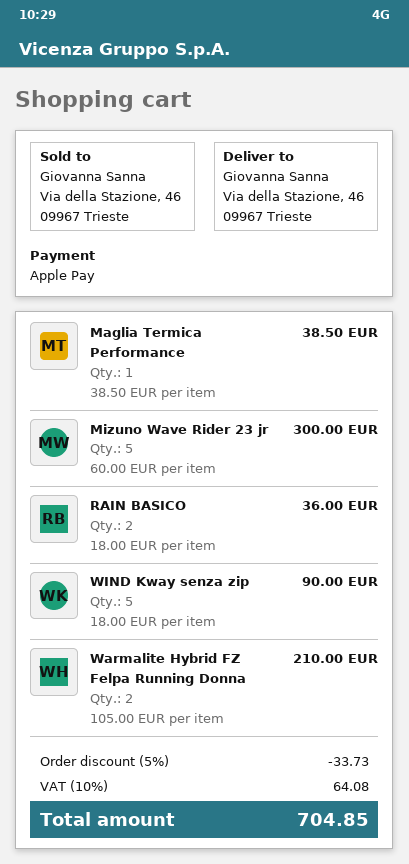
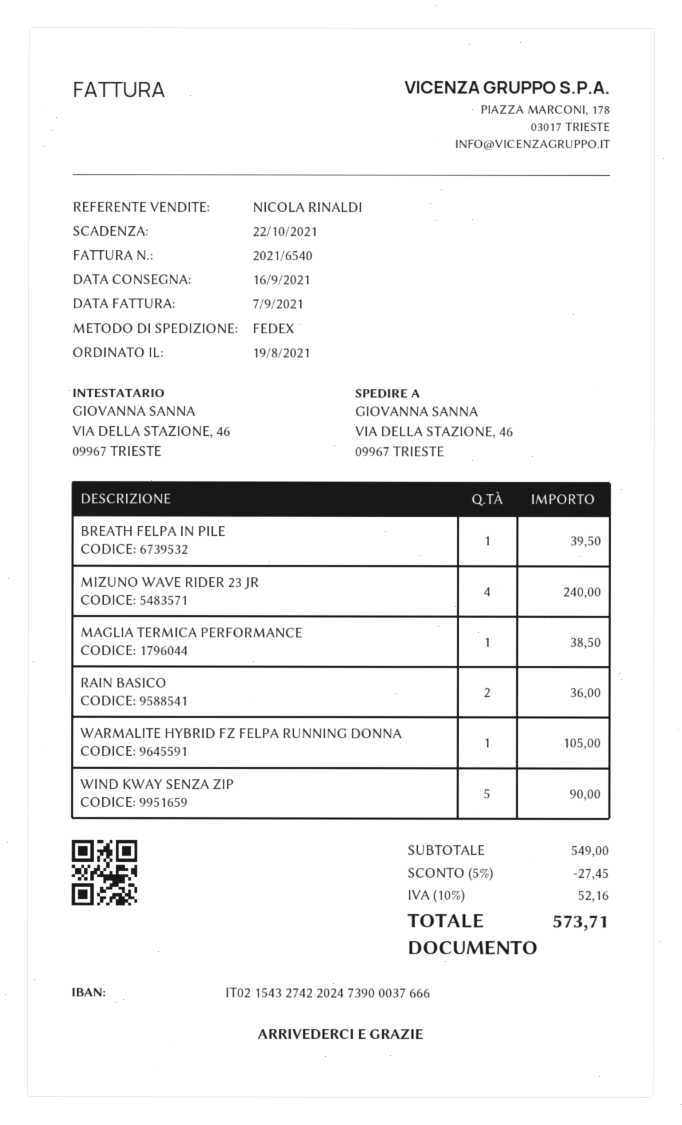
Mizuno Wave Rider 23 jr: 5 for 300.00 -> 4 for 240.00
Warmalite Hybrid FZ Felpa Running Donna: 2 for 210.00 -> 1 for 105.00
BREATH FELPA IN PILE: none -> 1 for 39.50
discount: 5% = 33.73 -> 5% = 27.45
tax: 10% = 64.08 -> 10% = 52.16
total: 704.85 -> 573.71

